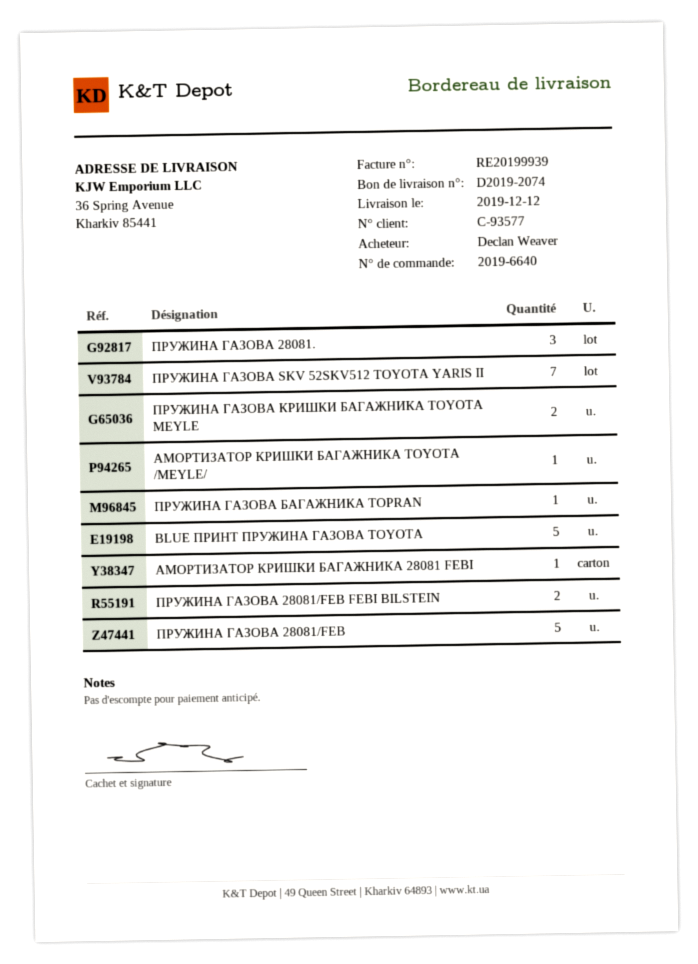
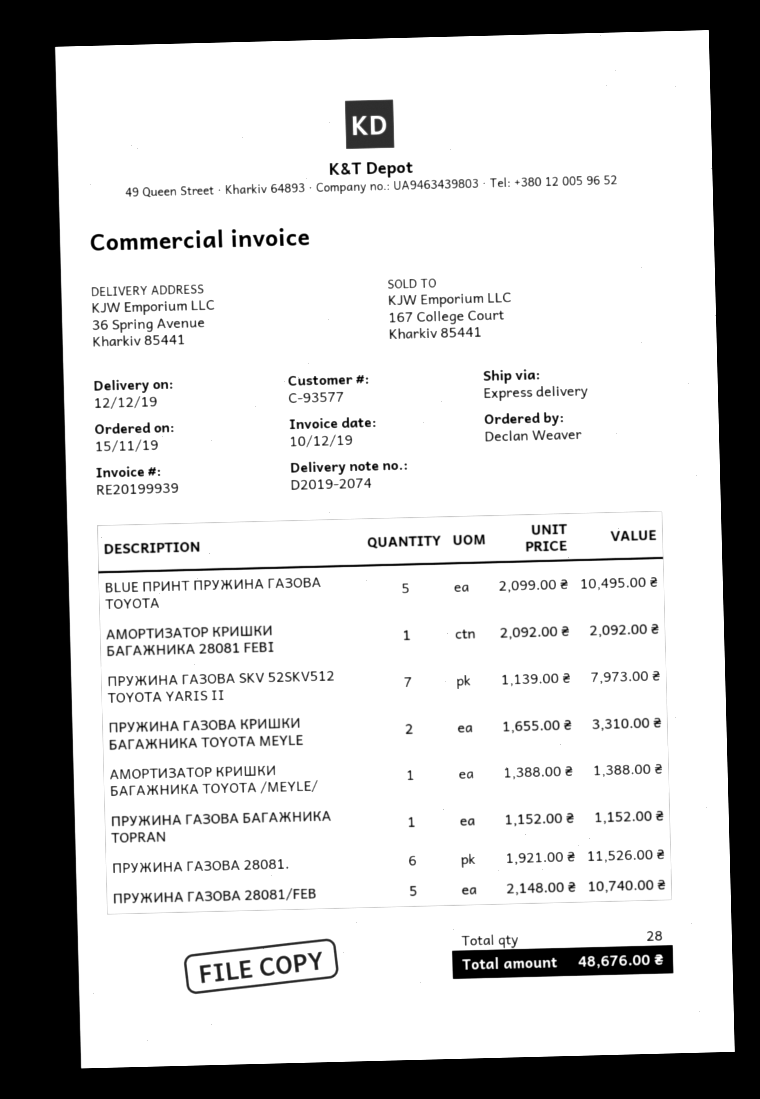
ПРУЖИНА ГАЗОВА 28081.: 3 -> 6
ПРУЖИНА ГАЗОВА 28081/FEB FEBI BILSTEIN: 2 -> none

